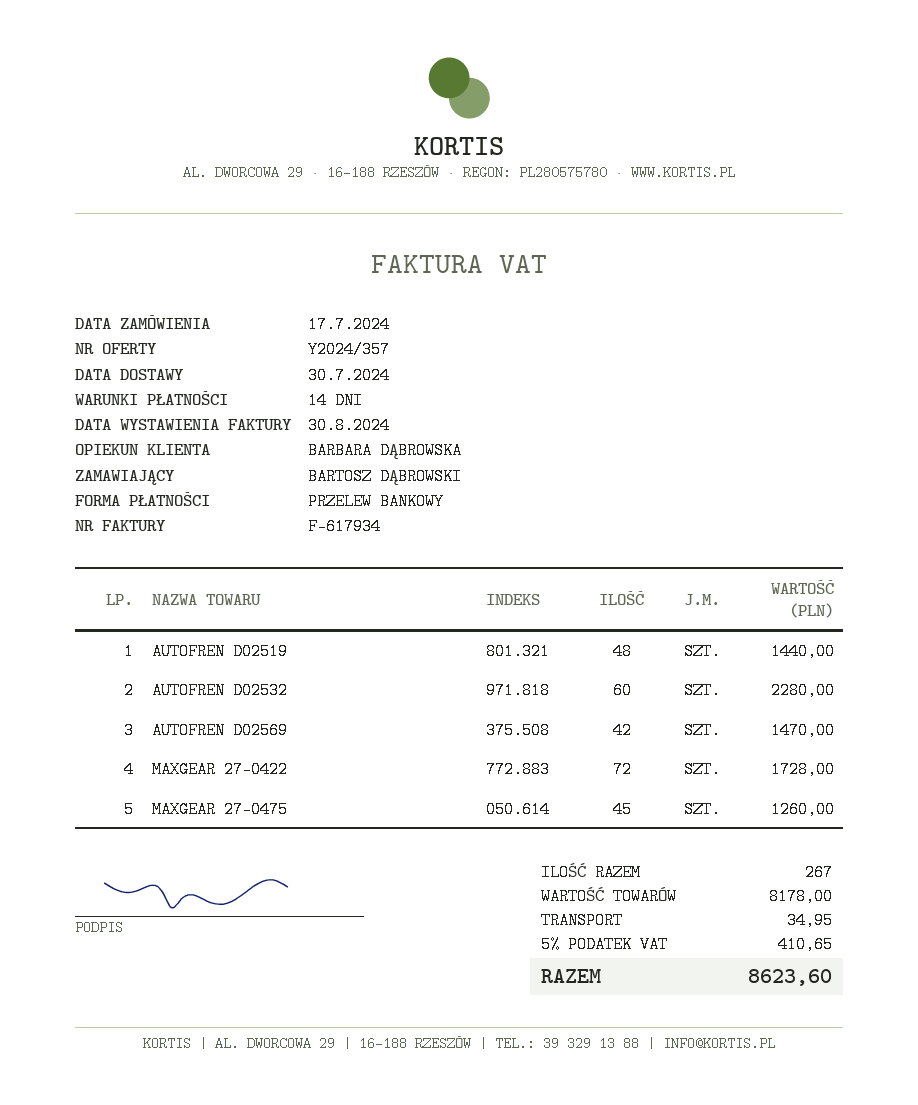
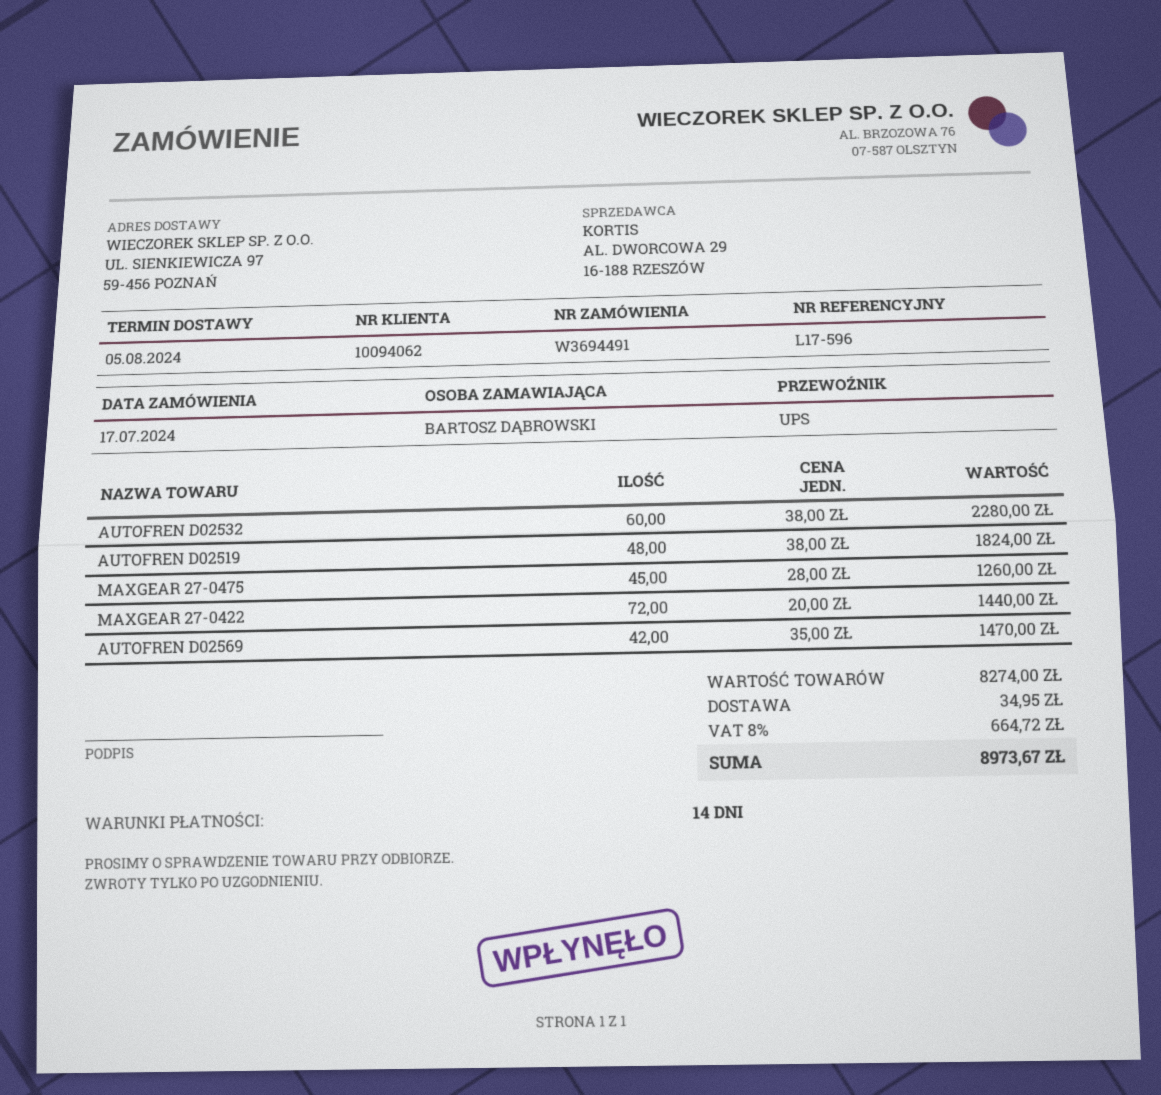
delivery date: 2024-07-30 -> 2024-08-05
AUTOFREN D02519: 48 for 1440.00 -> 48 for 1824.00
MAXGEAR 27-0422: 72 for 1728.00 -> 72 for 1440.00
subtotal: 8178.00 -> 8274.00
tax: 5% = 410.65 -> 8% = 664.72
total: 8623.60 -> 8973.67

